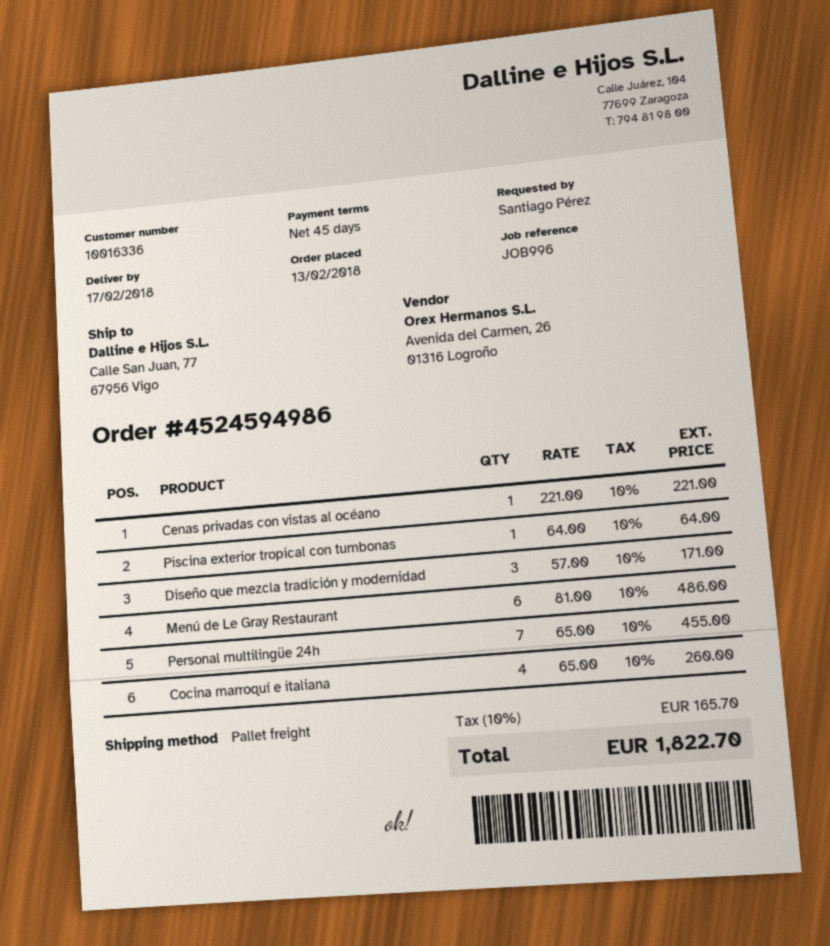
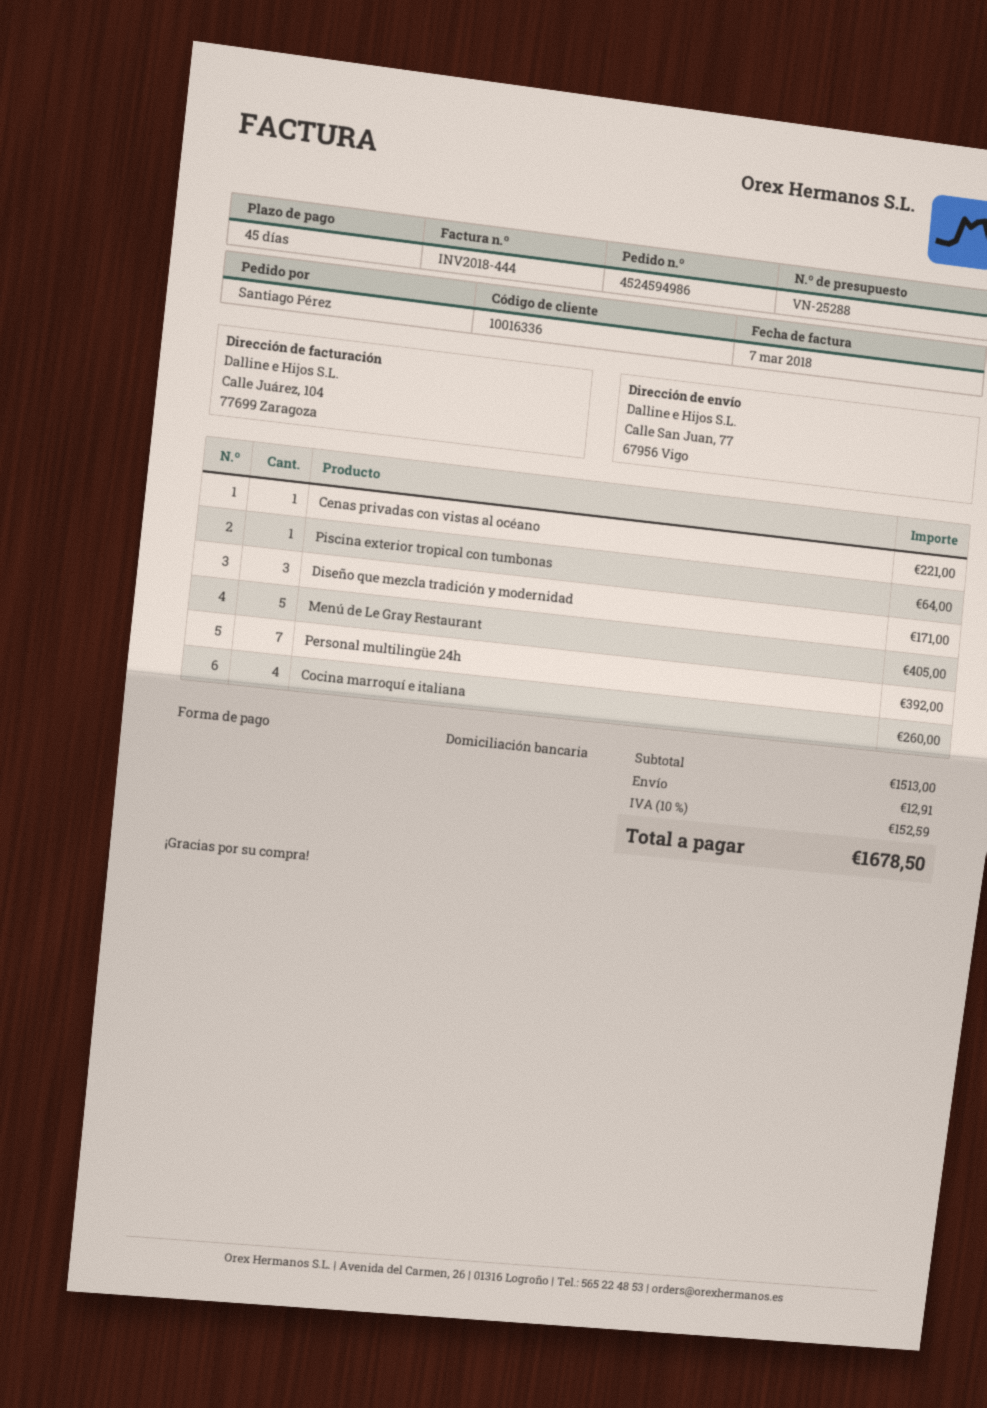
Menú de Le Gray Restaurant: 6 for 486.00 -> 5 for 405.00
Personal multilingüe 24h: 7 for 455.00 -> 7 for 392.00
shipping: none -> 12.91
tax: 10% = 165.70 -> 10% = 152.59
total: 1822.70 -> 1678.50

